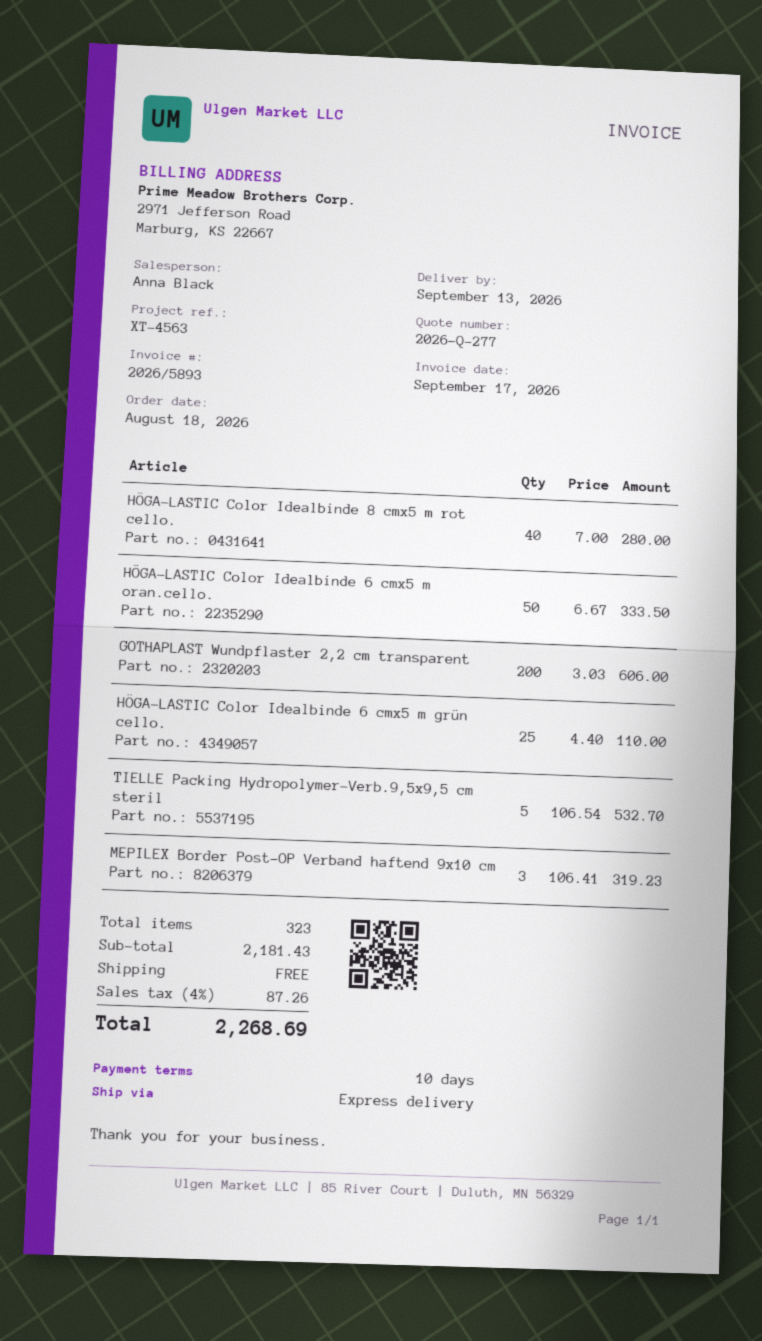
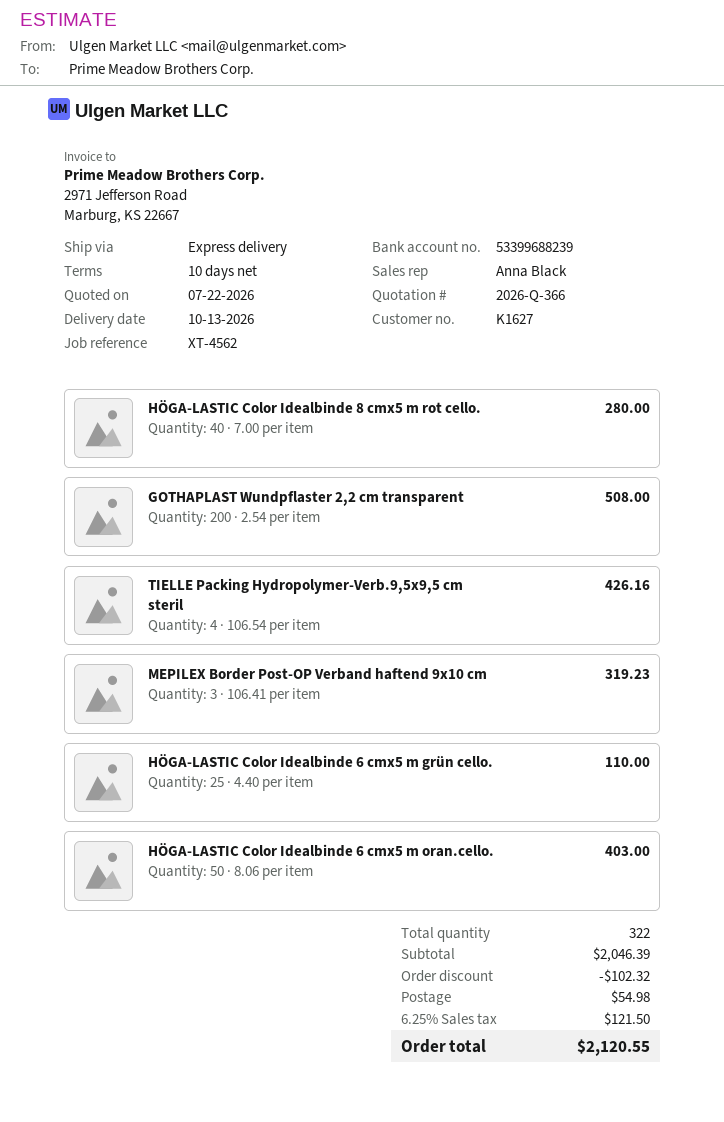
quote number: 2026-Q-277 -> 2026-Q-366
delivery date: 2026-09-13 -> 2026-10-13
reference: XT-4563 -> XT-4562
HÖGA-LASTIC Color Idealbinde 6 cmx5 m oran.cello.: 50 x 6.67 = 333.50 -> 50 x 8.06 = 403.00
GOTHAPLAST Wundpflaster 2,2 cm transparent: 200 x 3.03 = 606.00 -> 200 x 2.54 = 508.00
TIELLE Packing Hydropolymer-Verb.9,5x9,5 cm steril: 5 x 106.54 = 532.70 -> 4 x 106.54 = 426.16
total quantity: 323 -> 322
subtotal: 2181.43 -> 2046.39
discount: none -> 102.32
shipping: 0.00 -> 54.98
tax: 4% = 87.26 -> 6.25% = 121.50
total: 2268.69 -> 2120.55

